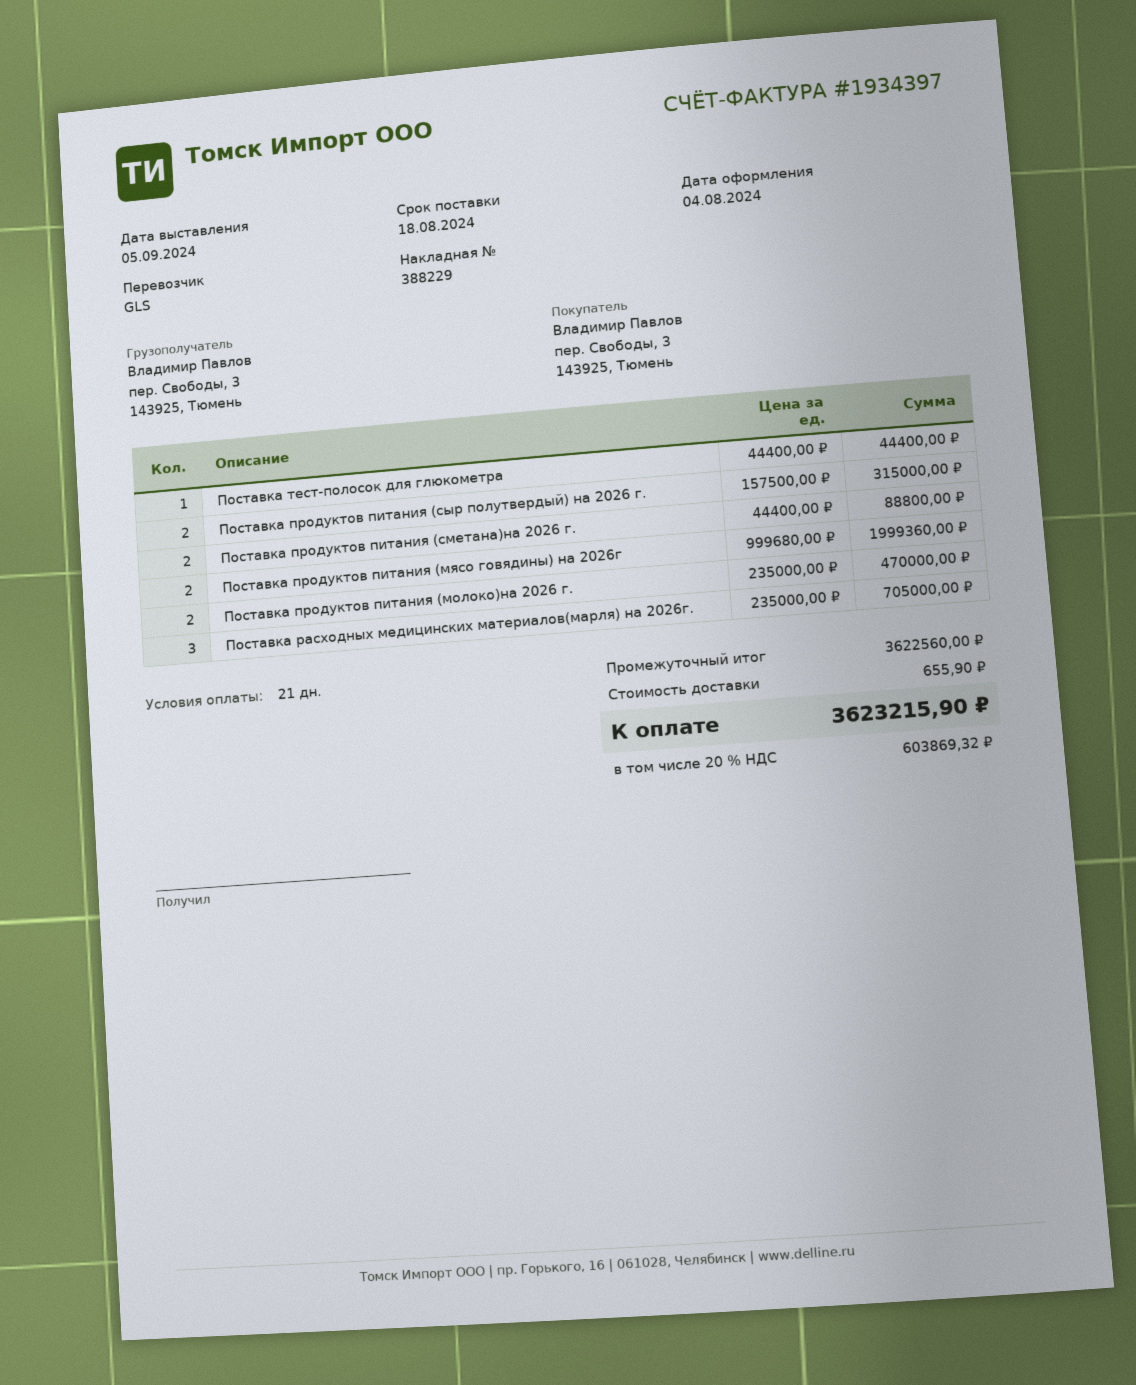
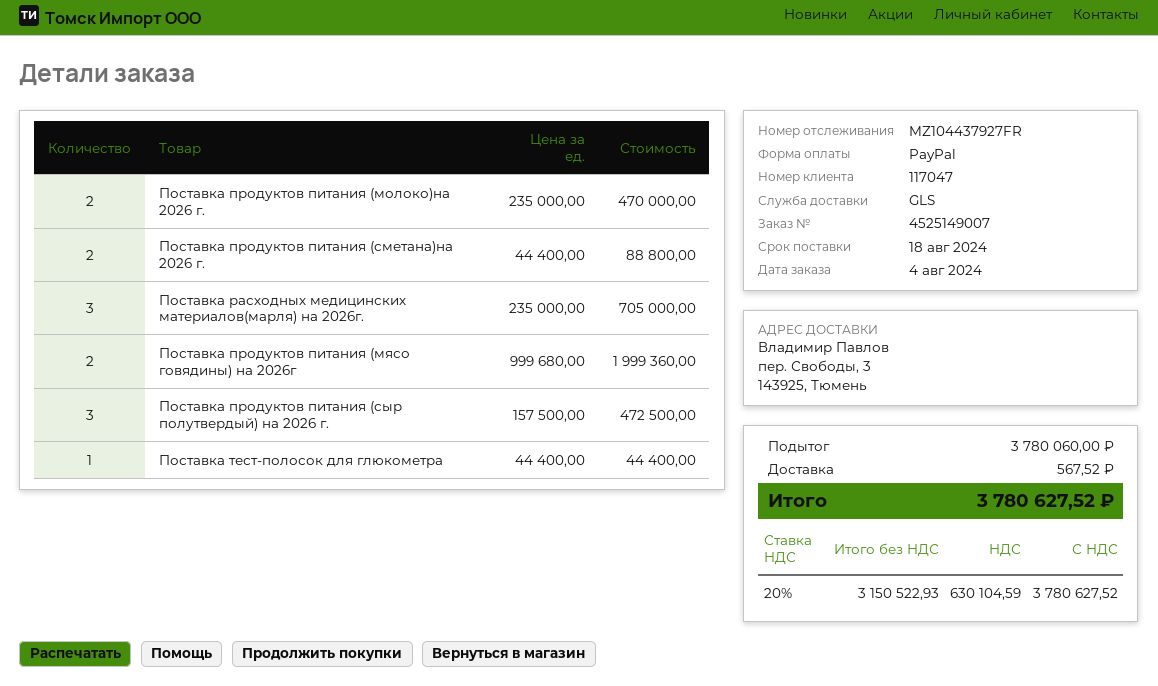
Поставка продуктов питания (сыр полутвердый) на 2026 г.: 2 x 157500.00 = 315000.00 -> 3 x 157500.00 = 472500.00
subtotal: 3622560.00 -> 3780060.00
shipping: 655.90 -> 567.52
tax: 20% = 603869.32 -> 20% = 630104.59
total: 3623215.90 -> 3780627.52

